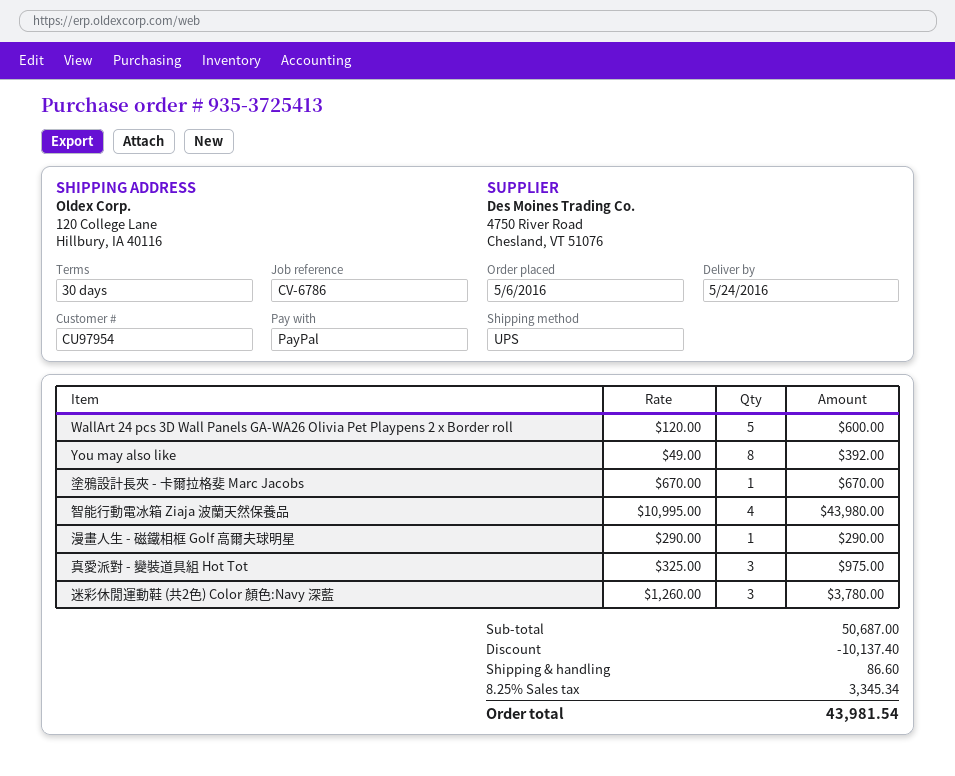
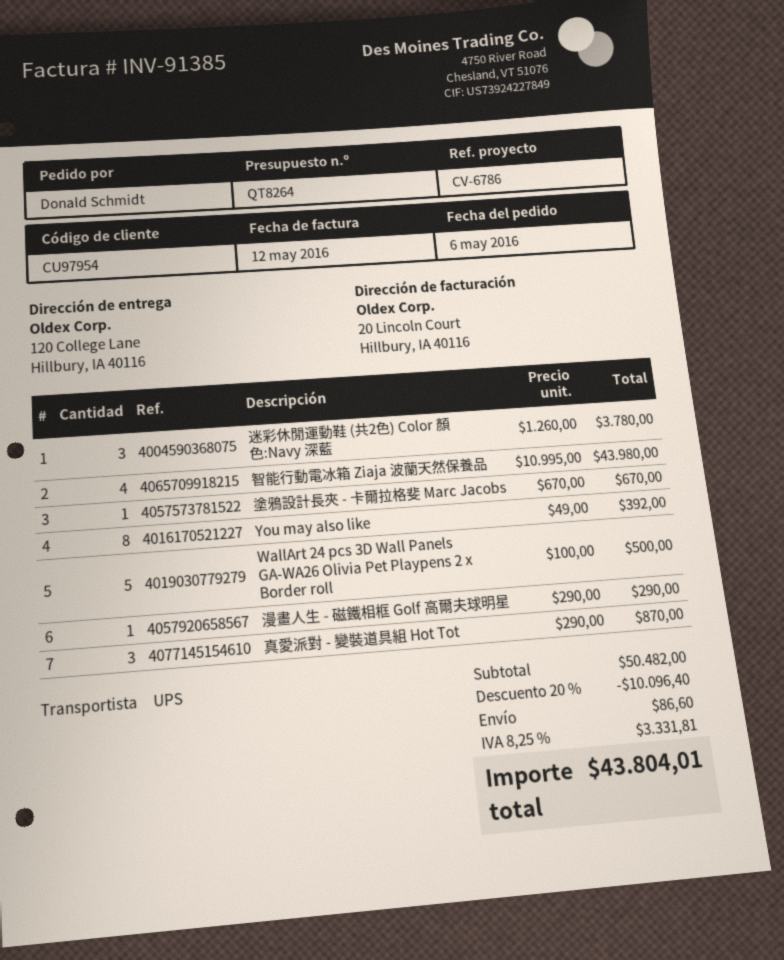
WallArt 24 pcs 3D Wall Panels GA-WA26 Olivia Pet Playpens 2 x Border roll: 5 x 120.00 = 600.00 -> 5 x 100.00 = 500.00
真愛派對 - 變裝道具組 Hot Tot: 3 x 325.00 = 975.00 -> 3 x 290.00 = 870.00
subtotal: 50687.00 -> 50482.00
discount: 10137.40 -> 10096.40
tax: 8.25% = 3345.34 -> 8.25% = 3331.81
total: 43981.54 -> 43804.01

